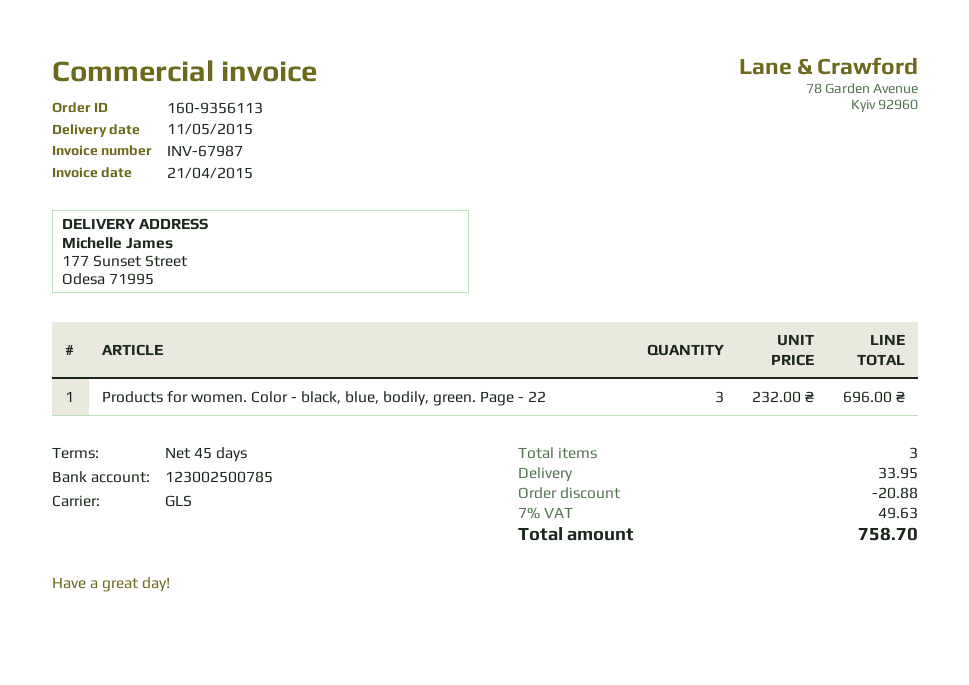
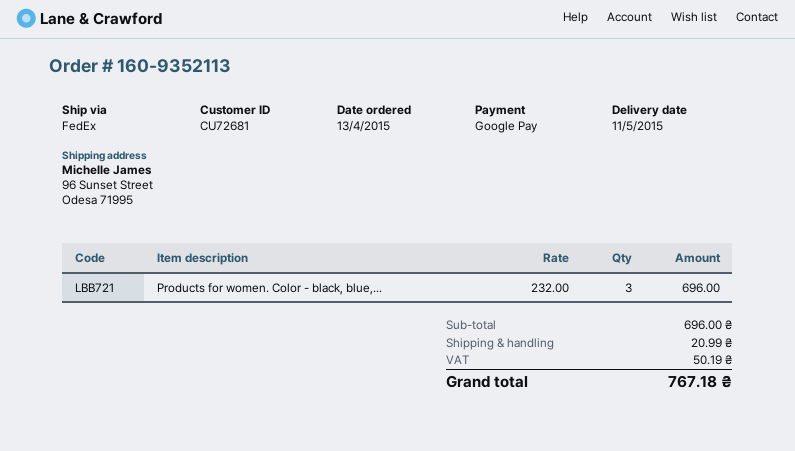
order number: 160-9356113 -> 160-9352113
shipping method: GLS -> FedEx
ship to: 177 Sunset Street, Odesa 71995 -> 96 Sunset Street, Odesa 71995
discount: 20.88 -> none
shipping: 33.95 -> 20.99
tax: 49.63 -> 50.19
total: 758.70 -> 767.18

